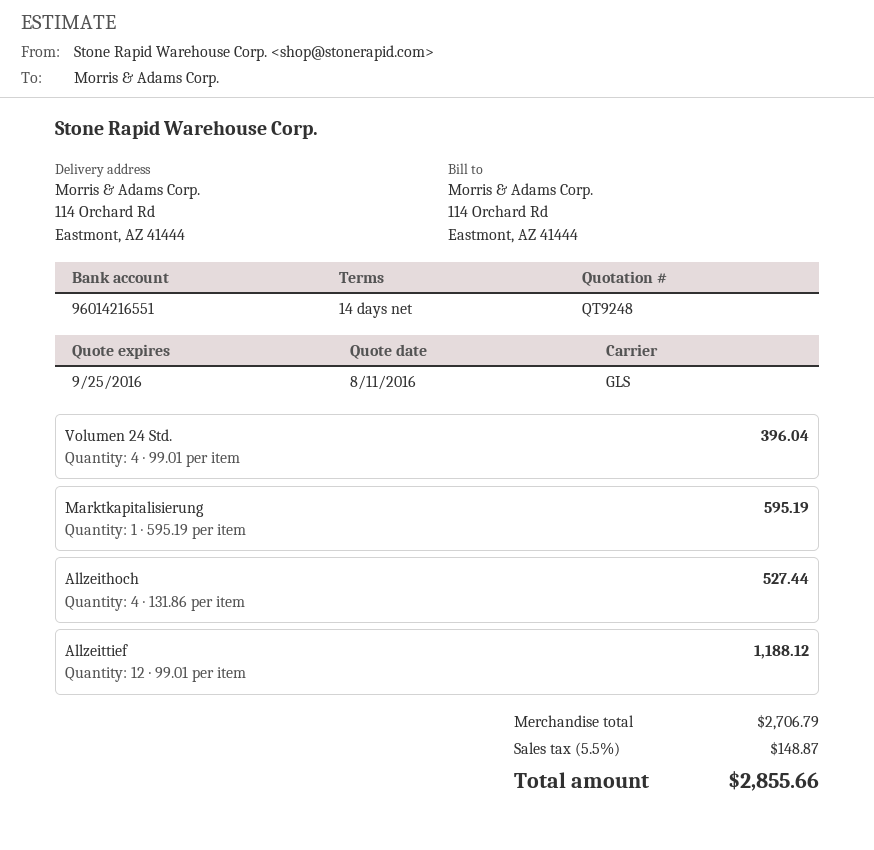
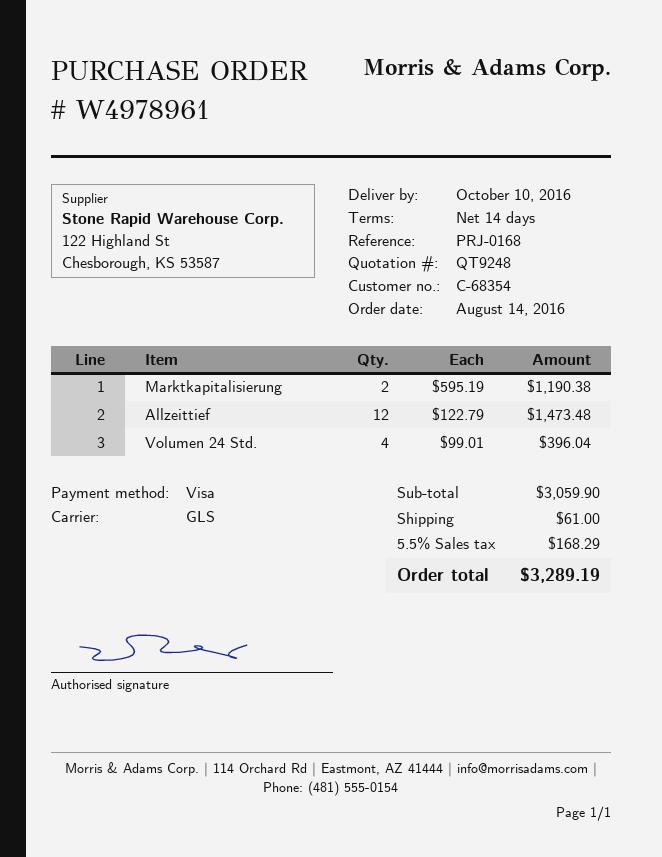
Marktkapitalisierung: 1 x 595.19 = 595.19 -> 2 x 595.19 = 1190.38
Allzeithoch: 4 x 131.86 = 527.44 -> none
Allzeittief: 12 x 99.01 = 1188.12 -> 12 x 122.79 = 1473.48
subtotal: 2706.79 -> 3059.90
shipping: none -> 61.00
tax: 5.5% = 148.87 -> 5.5% = 168.29
total: 2855.66 -> 3289.19

